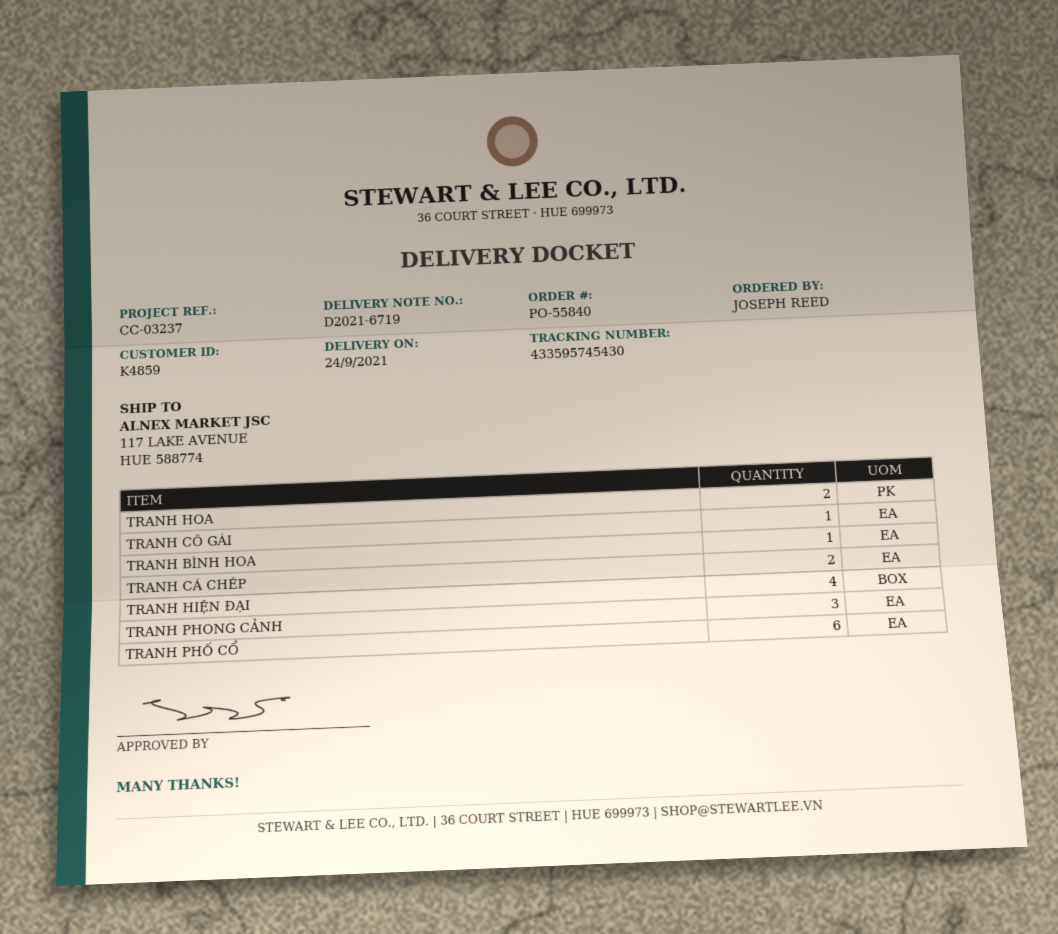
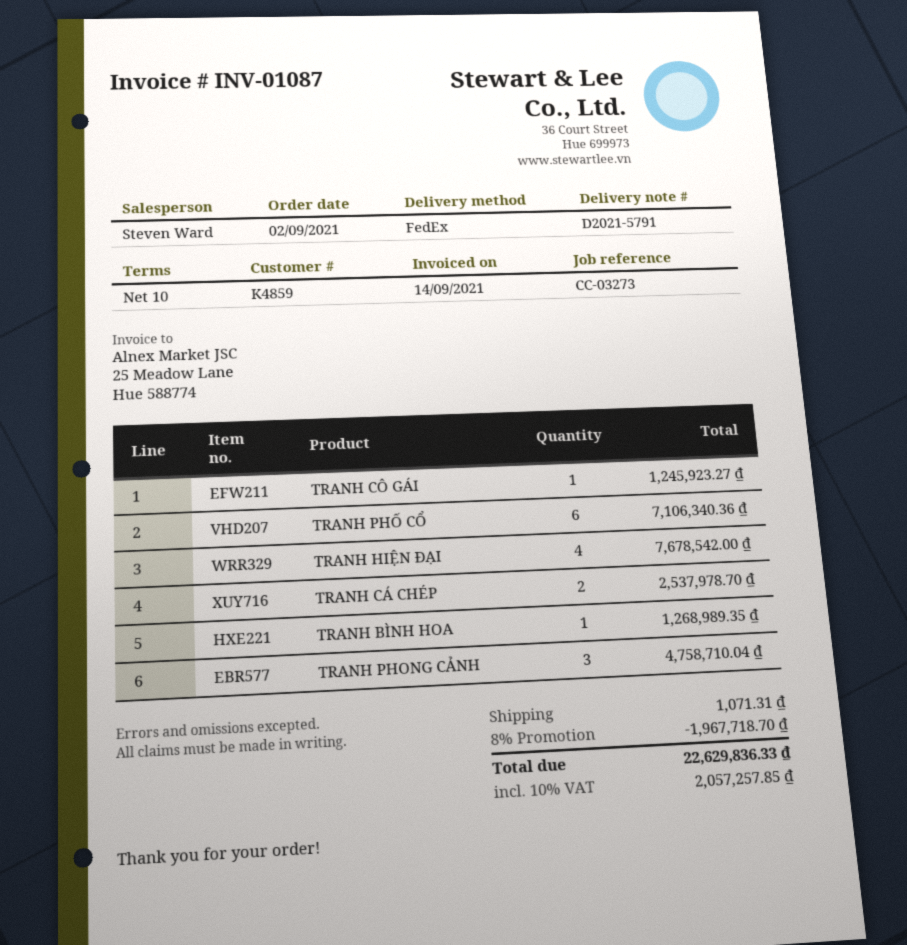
delivery note number: D2021-6719 -> D2021-5791
reference: CC-03237 -> CC-03273
TRANH HOA: 2 -> none

